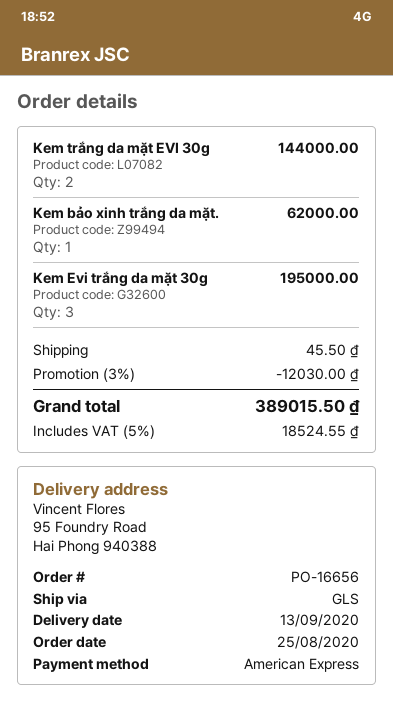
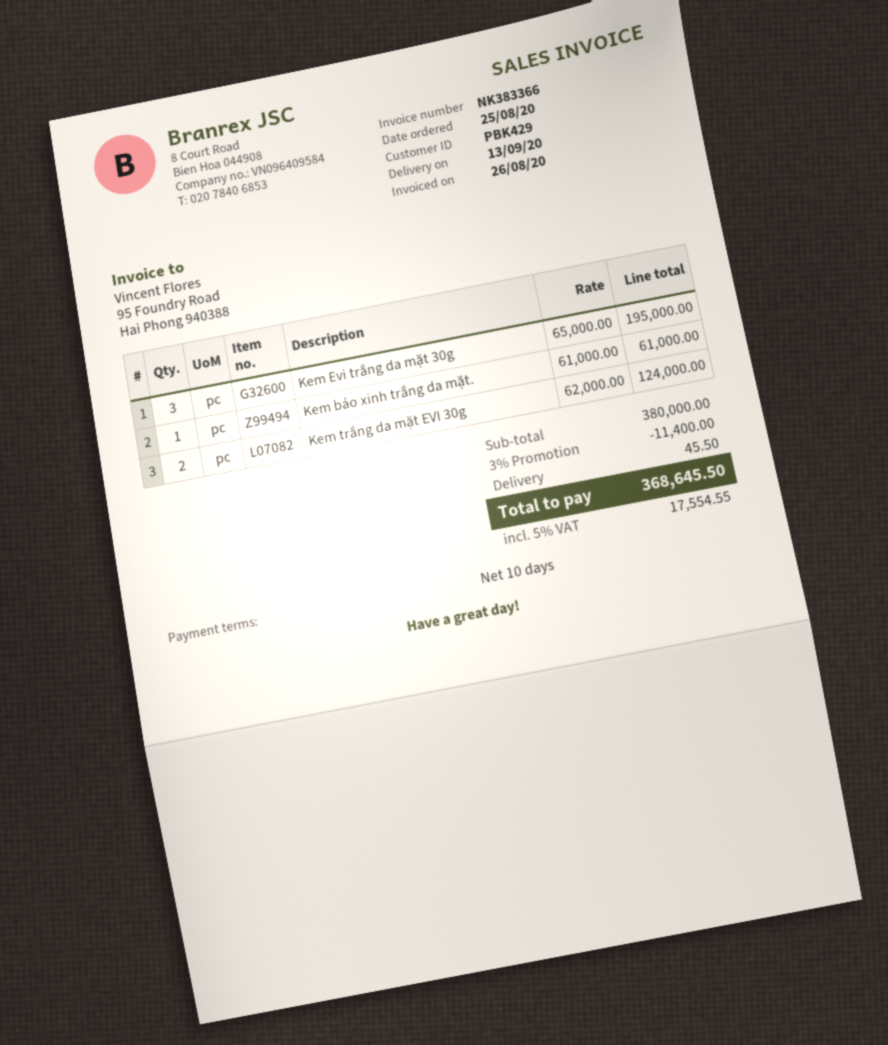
Kem trắng da mặt EVI 30g: 2 for 144000.00 -> 2 for 124000.00
Kem bảo xinh trắng da mặt.: 1 for 62000.00 -> 1 for 61000.00
discount: 3% = 12030.00 -> 3% = 11400.00
tax: 5% = 18524.55 -> 5% = 17554.55
total: 389015.50 -> 368645.50

